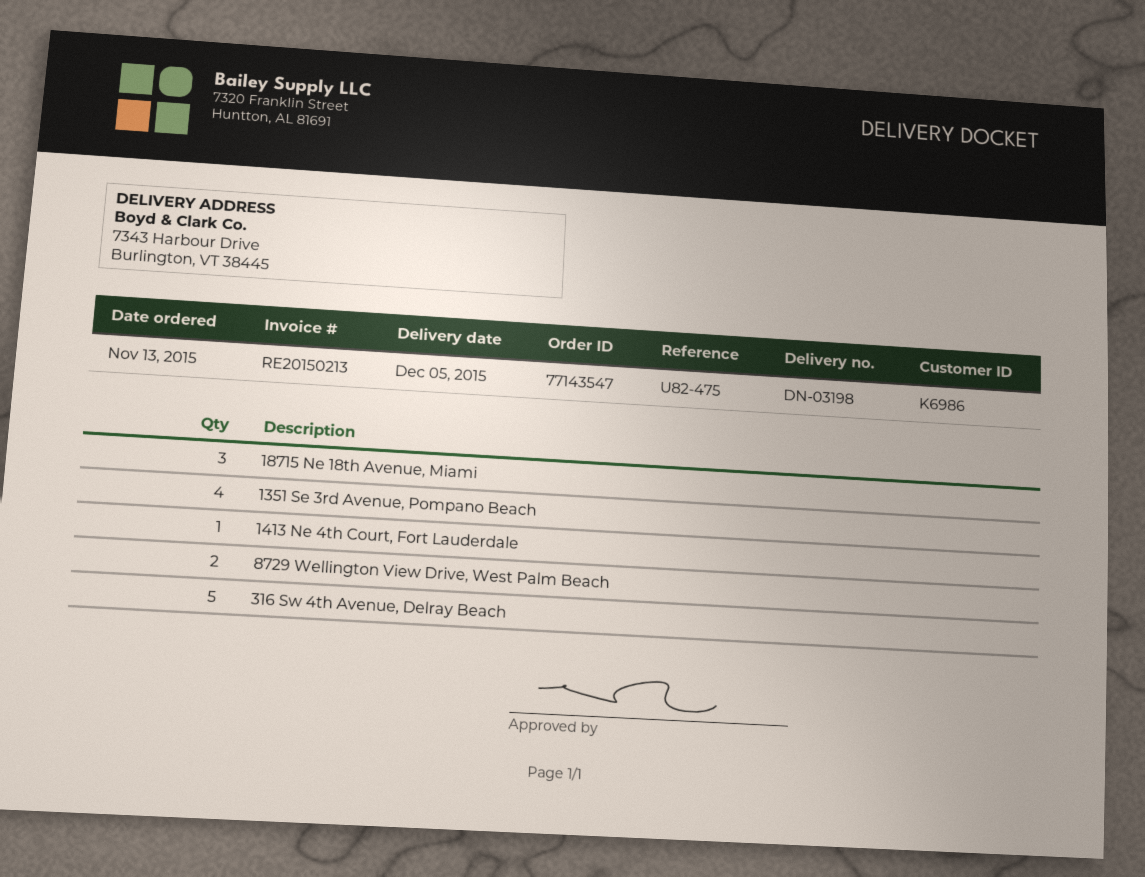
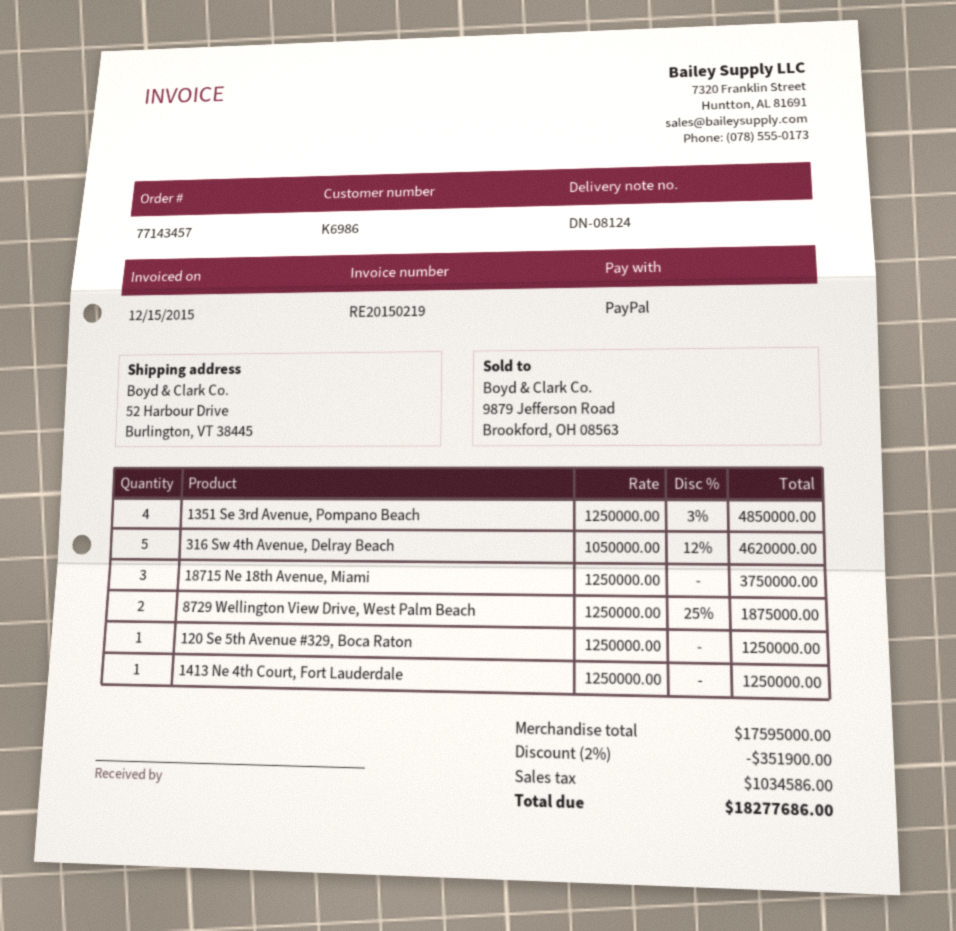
order number: 77143547 -> 77143457
delivery note number: DN-03198 -> DN-08124
invoice number: RE20150213 -> RE20150219
ship to: 7343 Harbour Drive, Burlington, VT 38445 -> 52 Harbour Drive, Burlington, VT 38445
120 Se 5th Avenue #329, Boca Raton: none -> 1

